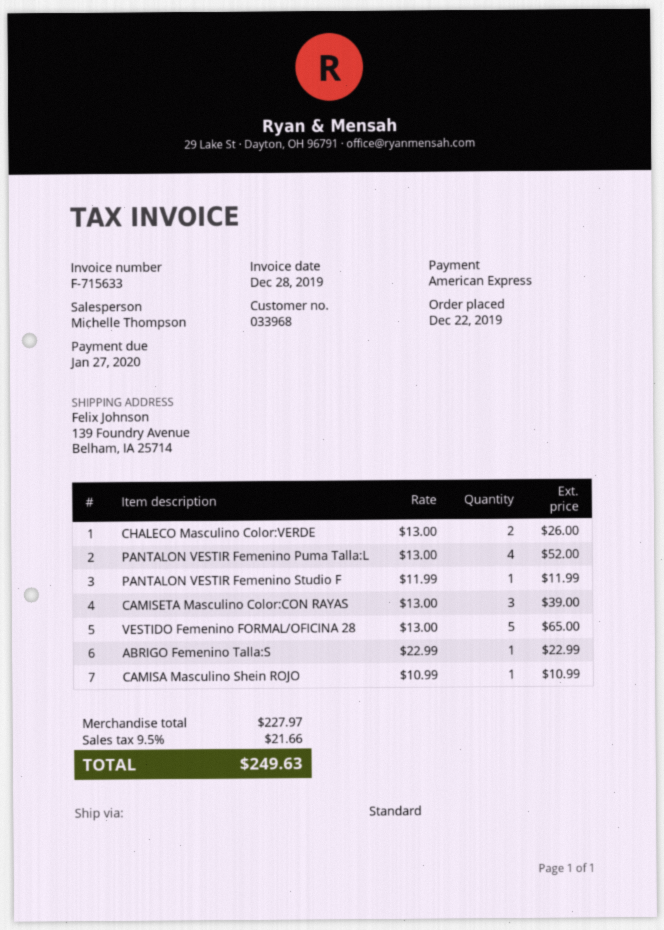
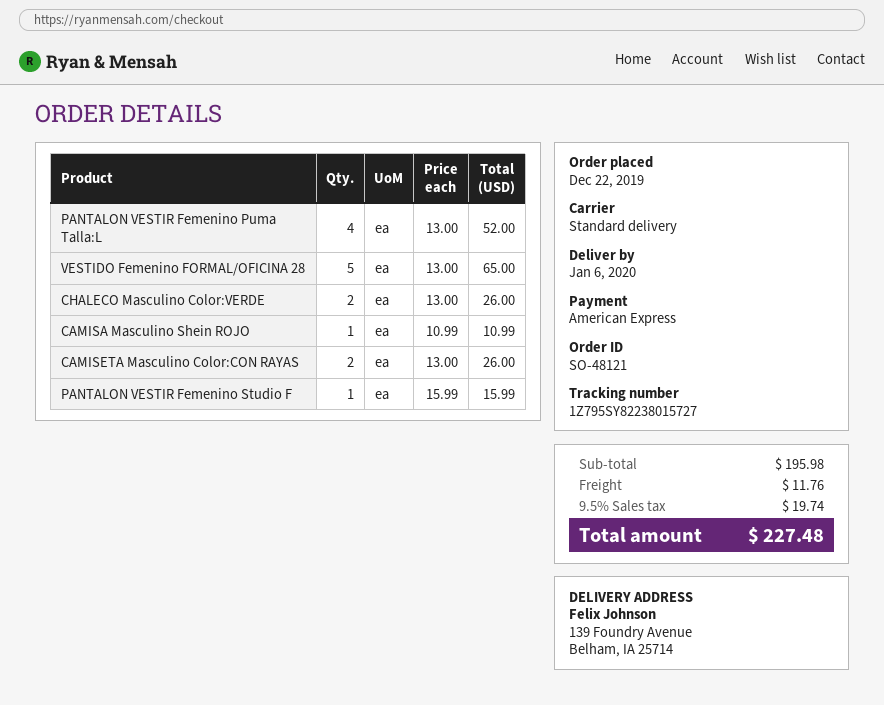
PANTALON VESTIR Femenino Studio F: 1 x 11.99 = 11.99 -> 1 x 15.99 = 15.99
CAMISETA Masculino Color:CON RAYAS: 3 x 13.00 = 39.00 -> 2 x 13.00 = 26.00
ABRIGO Femenino Talla:S: 1 x 22.99 = 22.99 -> none
subtotal: 227.97 -> 195.98
shipping: none -> 11.76
tax: 9.5% = 21.66 -> 9.5% = 19.74
total: 249.63 -> 227.48

